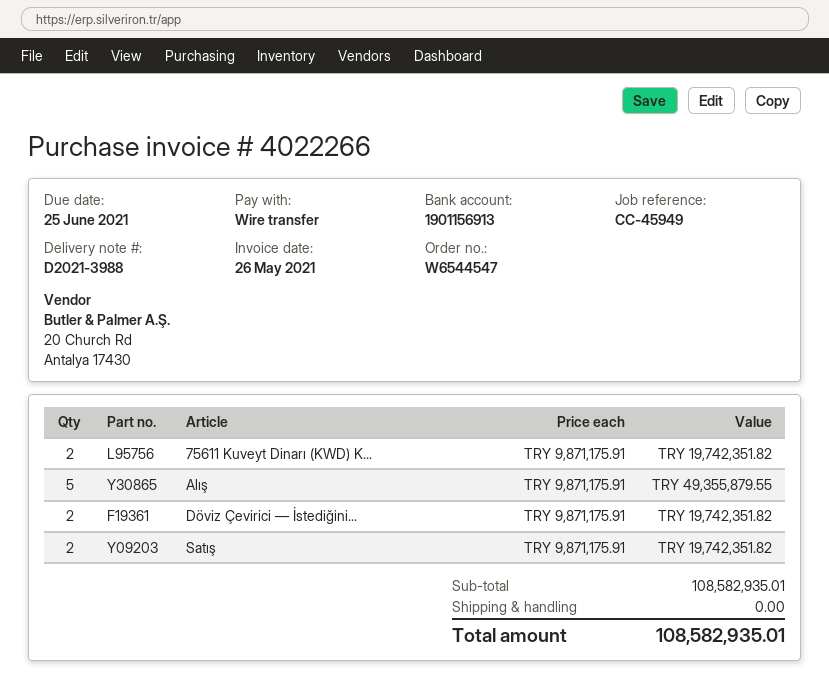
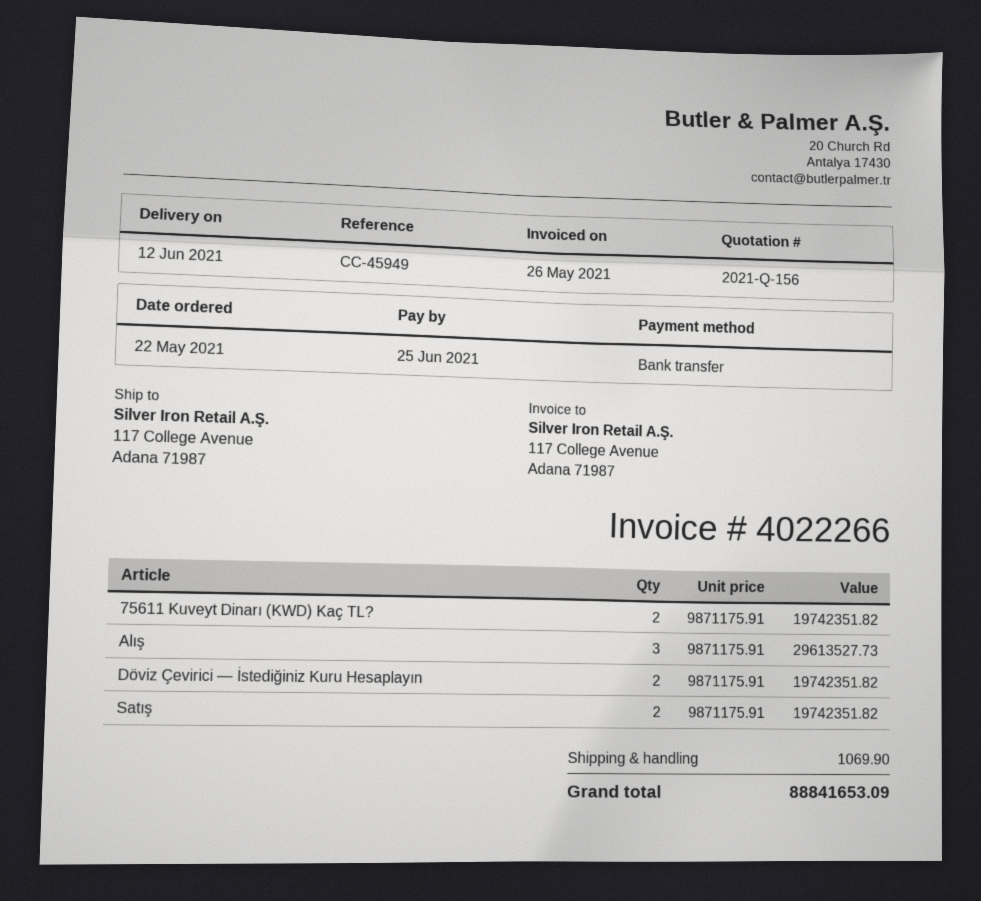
Alış: 5 x 9871175.91 = 49355879.55 -> 3 x 9871175.91 = 29613527.73
shipping: 0.00 -> 1069.90
total: 108582935.01 -> 88841653.09

